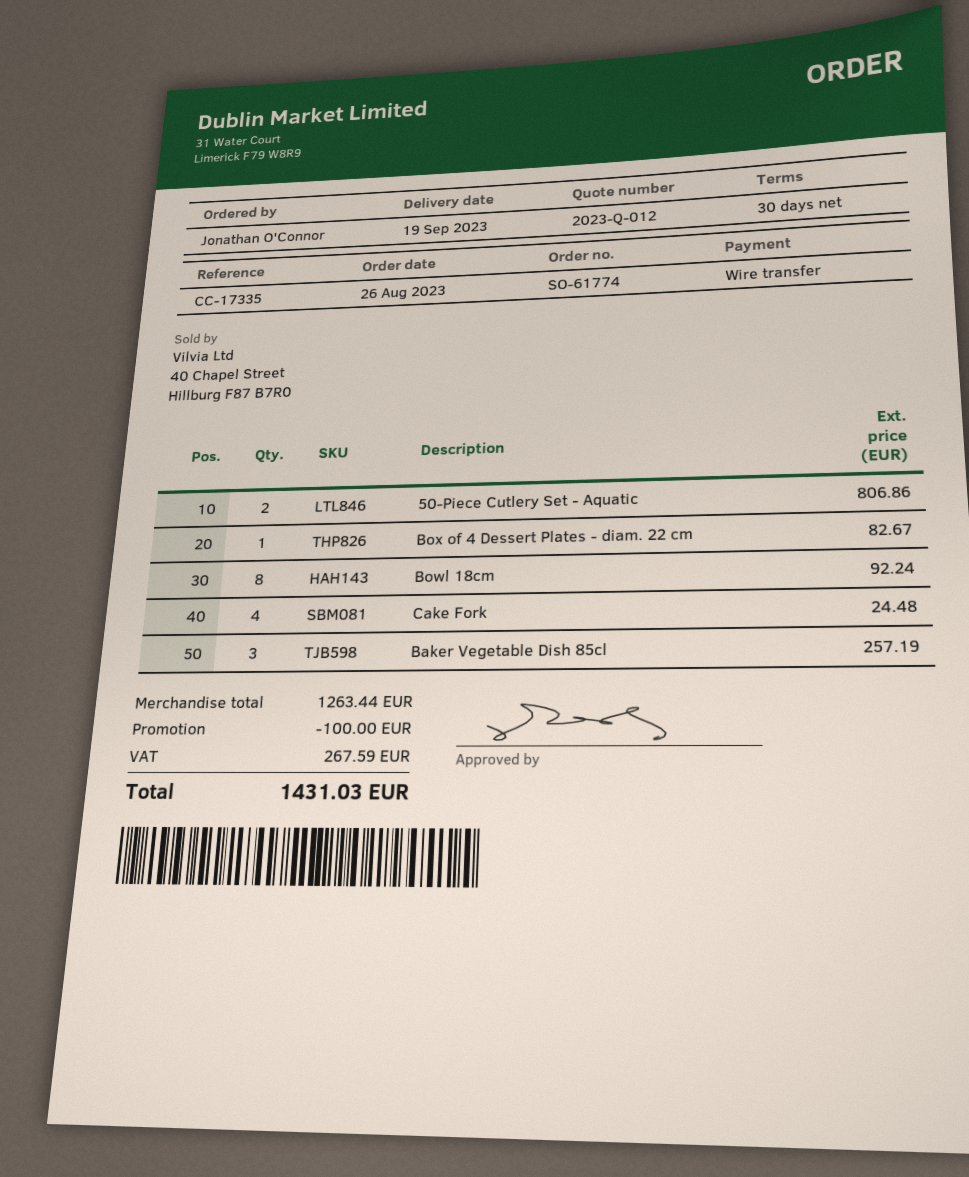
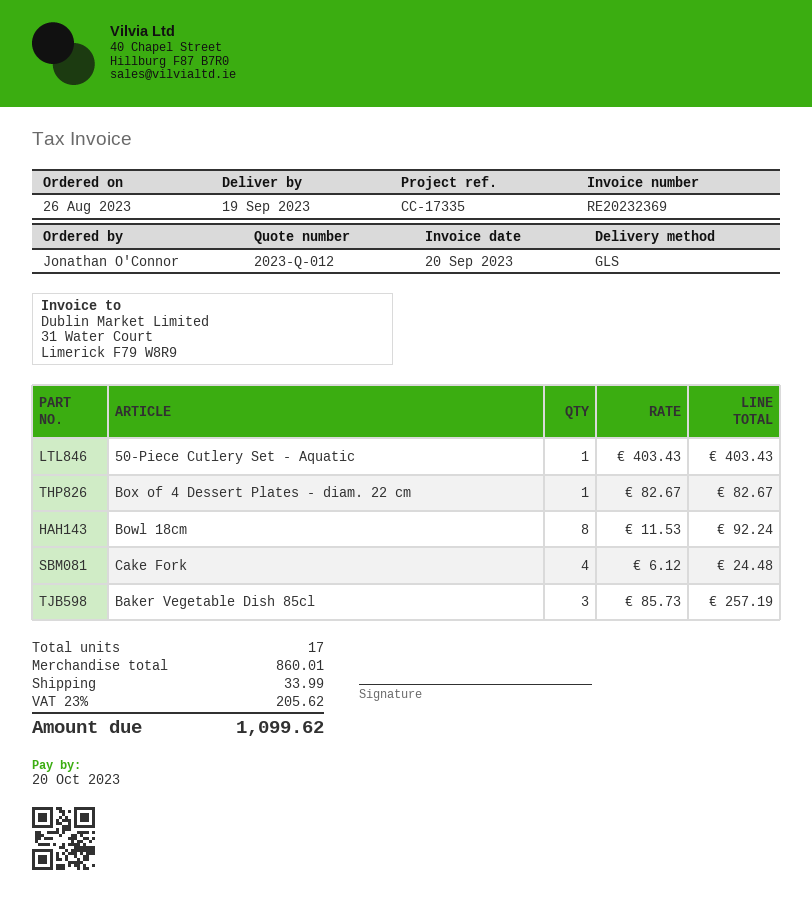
50-Piece Cutlery Set - Aquatic: 2 for 806.86 -> 1 for 403.43
subtotal: 1263.44 -> 860.01
discount: 100.00 -> none
shipping: none -> 33.99
tax: 267.59 -> 205.62
total: 1431.03 -> 1099.62

